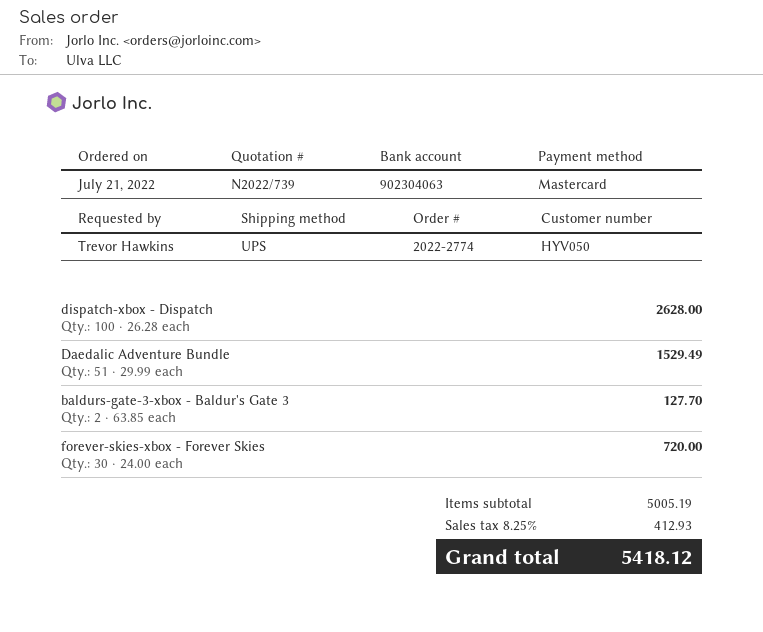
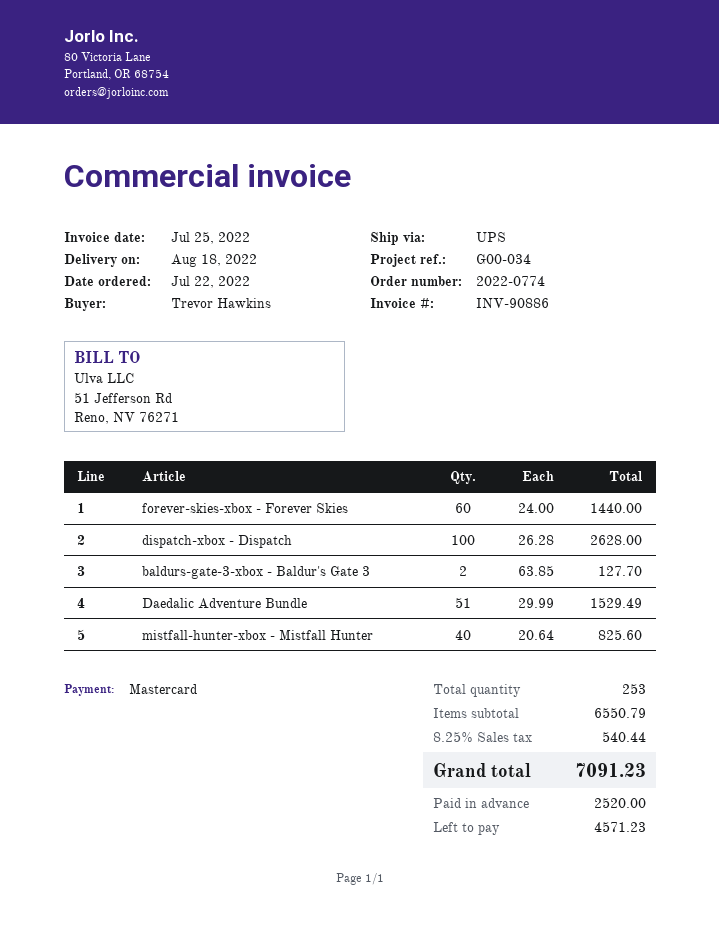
order number: 2022-2774 -> 2022-0774
order date: 2022-07-21 -> 2022-07-22
forever-skies-xbox - Forever Skies: 30 x 24.00 = 720.00 -> 60 x 24.00 = 1440.00
mistfall-hunter-xbox - Mistfall Hunter: none -> 40 x 20.64 = 825.60
subtotal: 5005.19 -> 6550.79
tax: 8.25% = 412.93 -> 8.25% = 540.44
total: 5418.12 -> 7091.23

